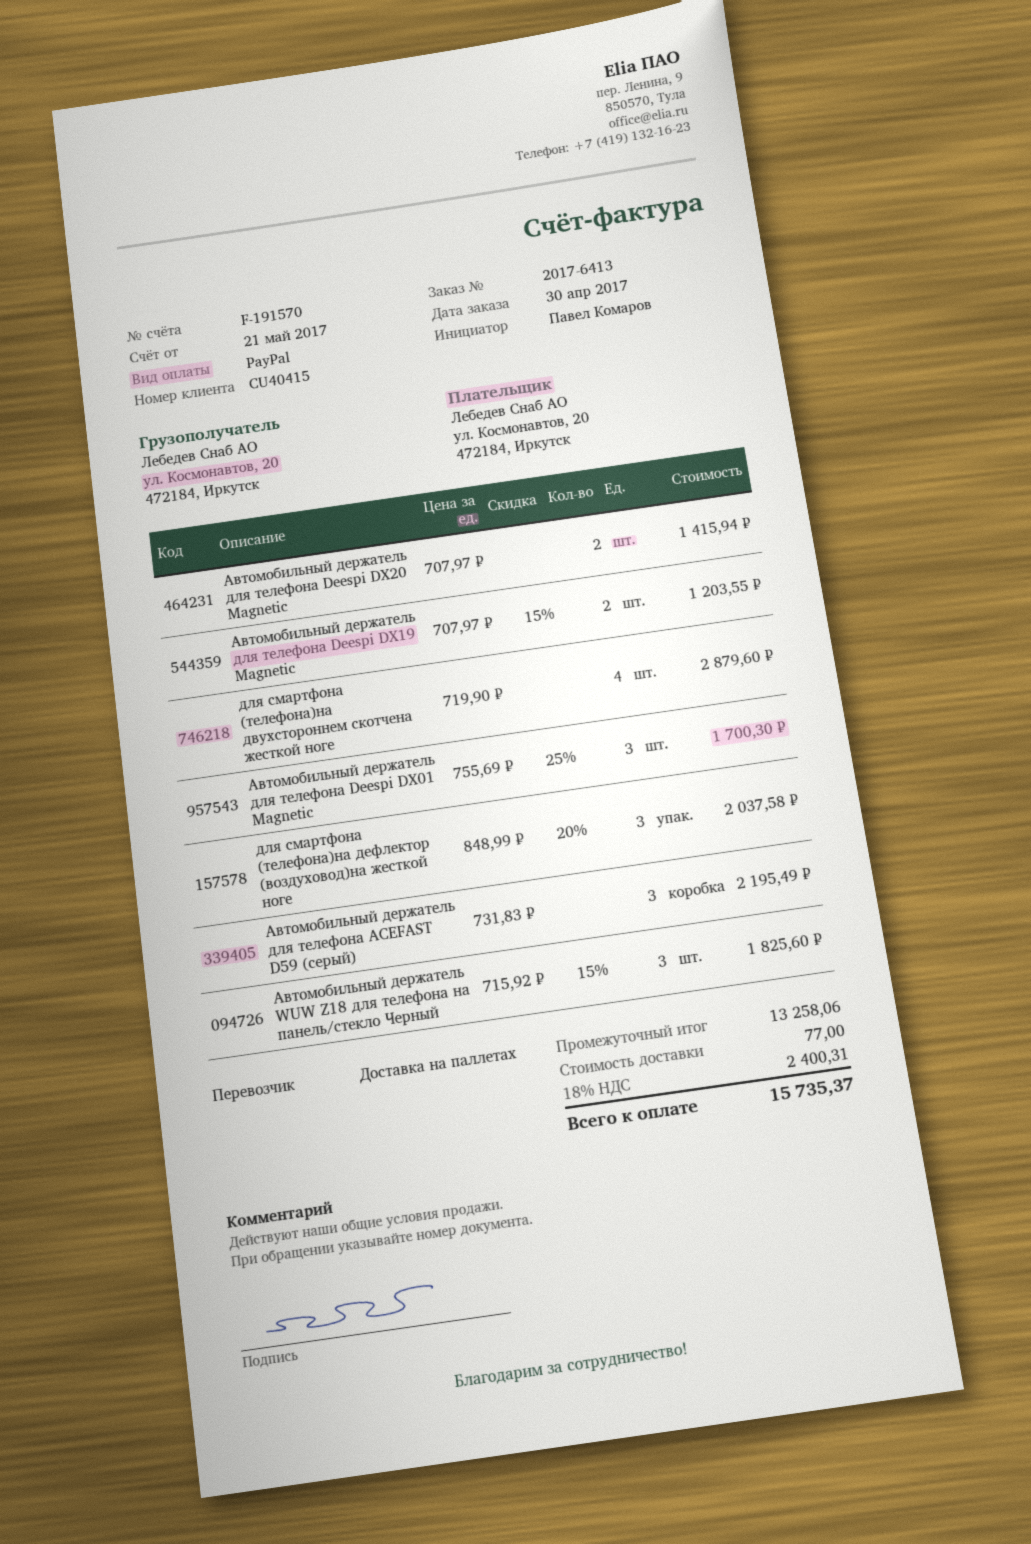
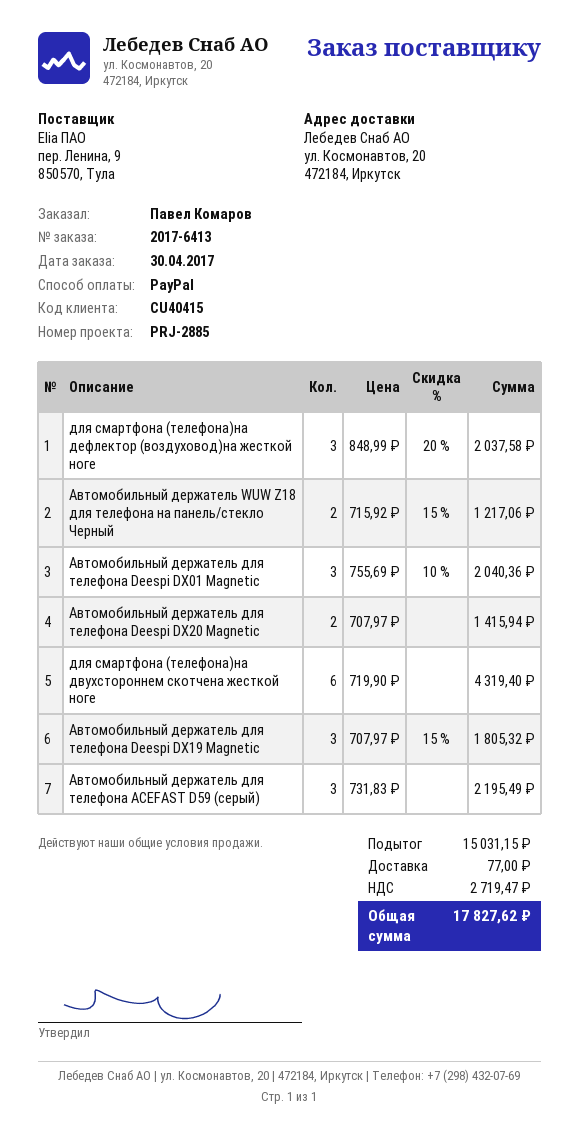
Автомобильный держатель для телефона Deespi DX19 Magnetic: 2 x 707.97 - 15% = 1203.55 -> 3 x 707.97 - 15% = 1805.32
для смартфона (телефона)на двухстороннем скотчена жесткой ноге: 4 x 719.90 = 2879.60 -> 6 x 719.90 = 4319.40
Автомобильный держатель для телефона Deespi DX01 Magnetic: 3 x 755.69 - 25% = 1700.30 -> 3 x 755.69 - 10% = 2040.36
Автомобильный держатель WUW Z18 для телефона на панель/стекло Черный: 3 x 715.92 - 15% = 1825.60 -> 2 x 715.92 - 15% = 1217.06
subtotal: 13258.06 -> 15031.15
tax: 2400.31 -> 2719.47
total: 15735.37 -> 17827.62

